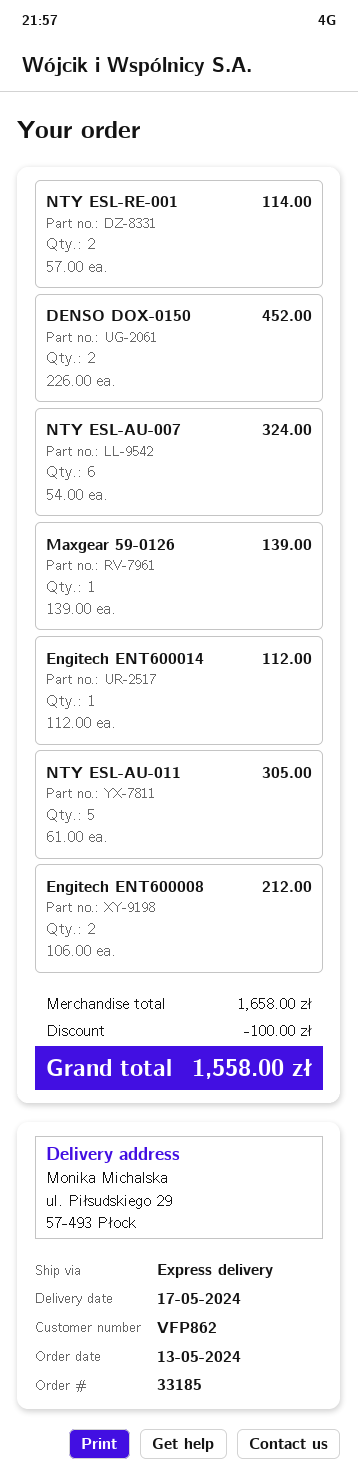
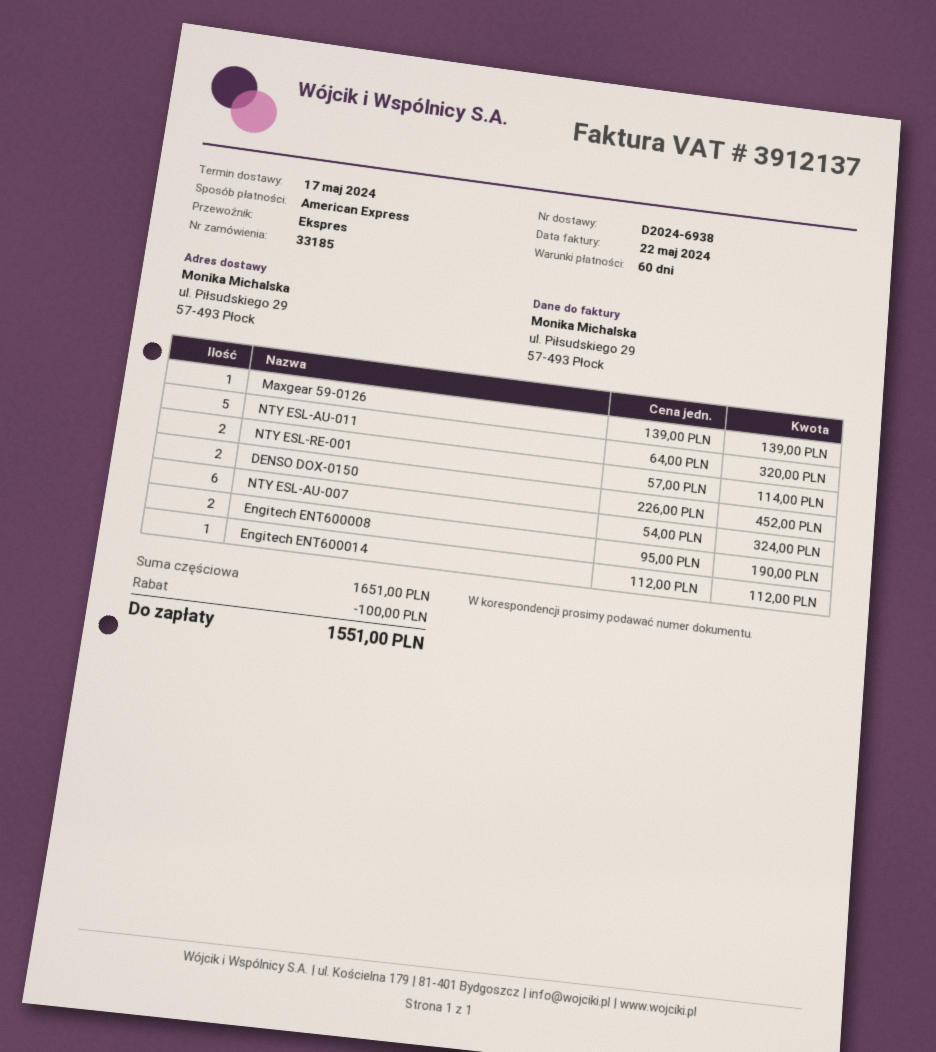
NTY ESL-AU-011: 5 x 61.00 = 305.00 -> 5 x 64.00 = 320.00
Engitech ENT600008: 2 x 106.00 = 212.00 -> 2 x 95.00 = 190.00
subtotal: 1658.00 -> 1651.00
total: 1558.00 -> 1551.00

